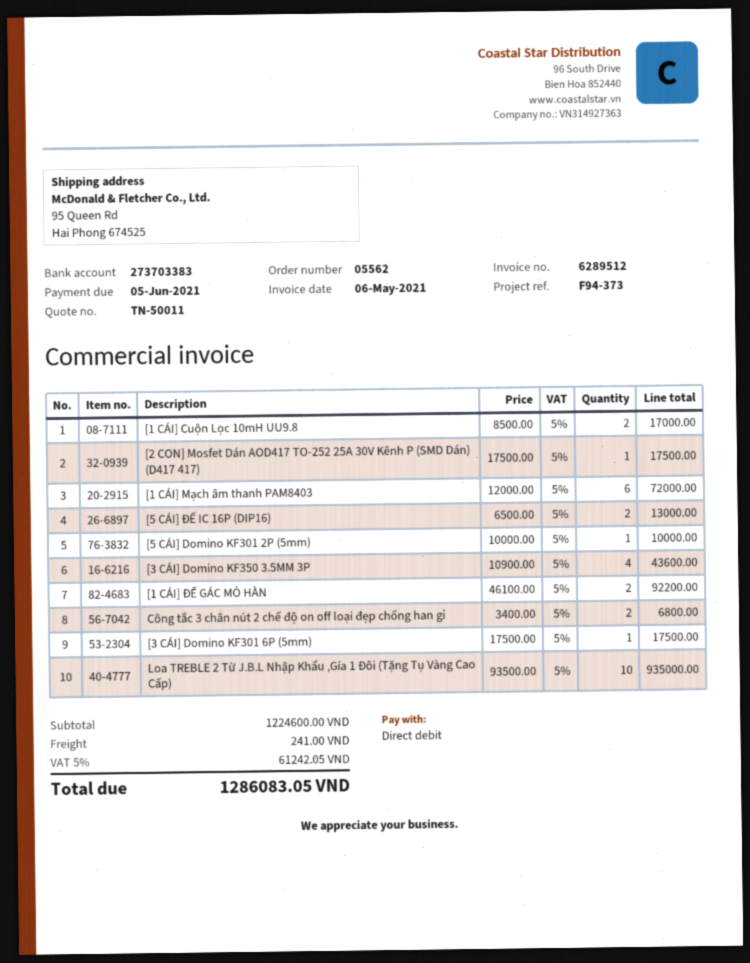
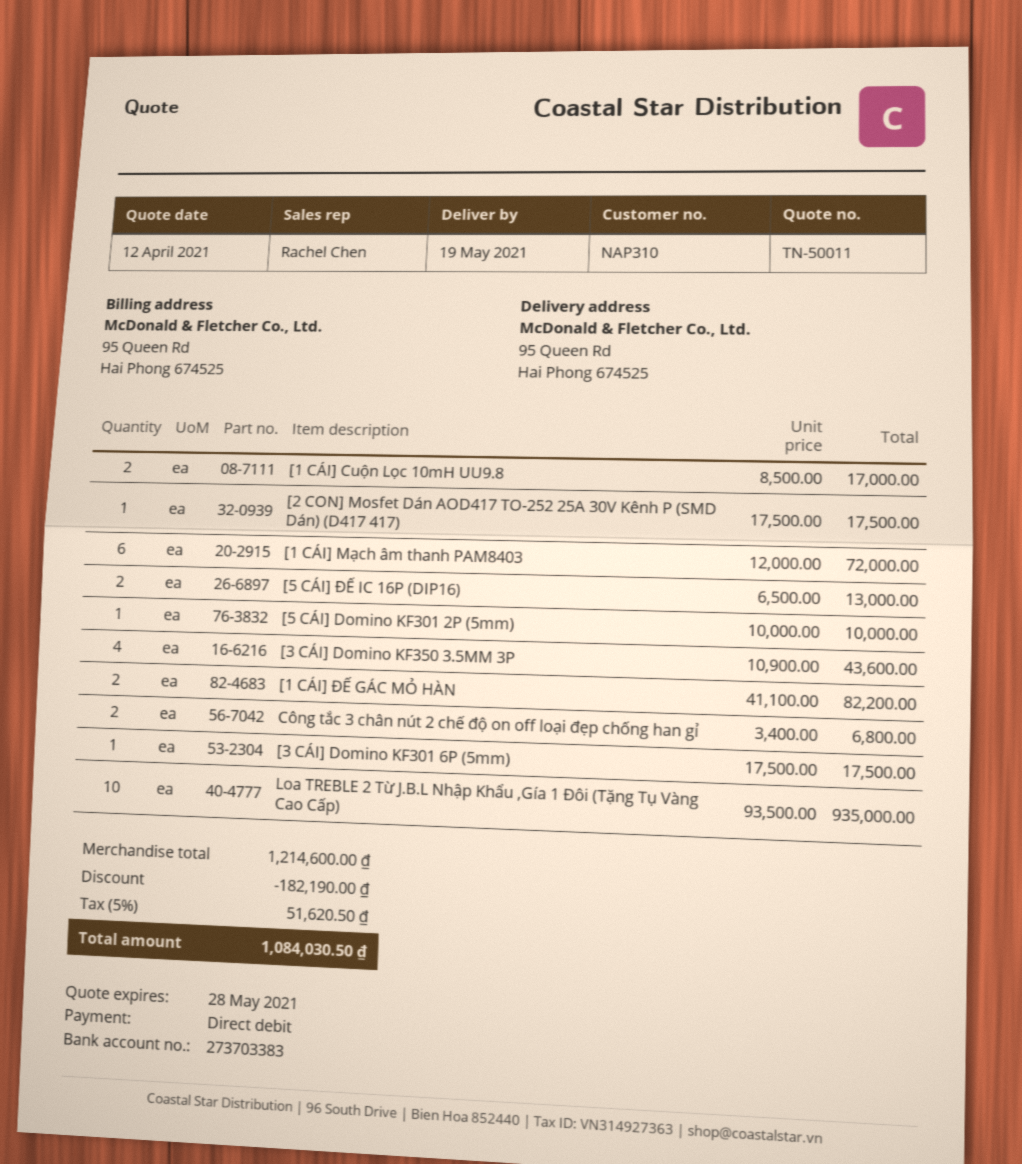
[1 CÁI] ĐẾ GÁC MỎ HÀN: 2 x 46100.00 = 92200.00 -> 2 x 41100.00 = 82200.00
subtotal: 1224600.00 -> 1214600.00
discount: none -> 182190.00
shipping: 241.00 -> none
tax: 5% = 61242.05 -> 5% = 51620.50
total: 1286083.05 -> 1084030.50

